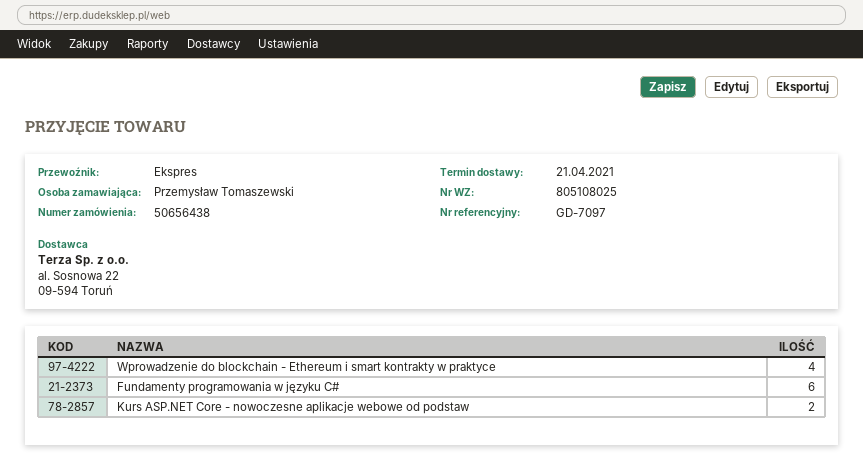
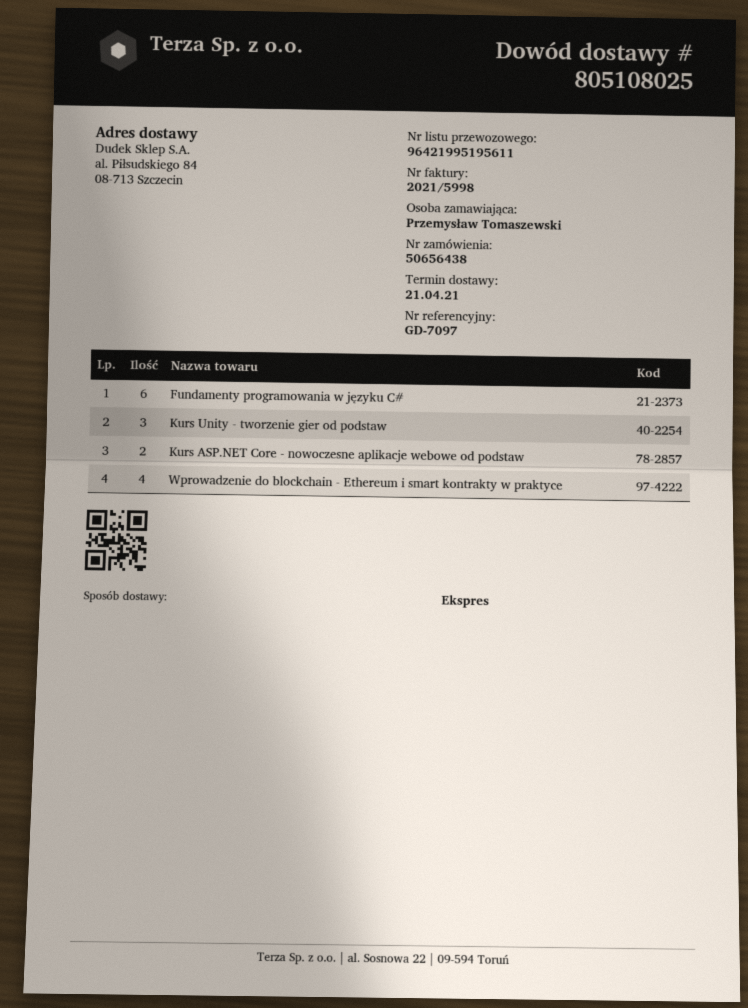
Kurs Unity - tworzenie gier od podstaw: none -> 3

